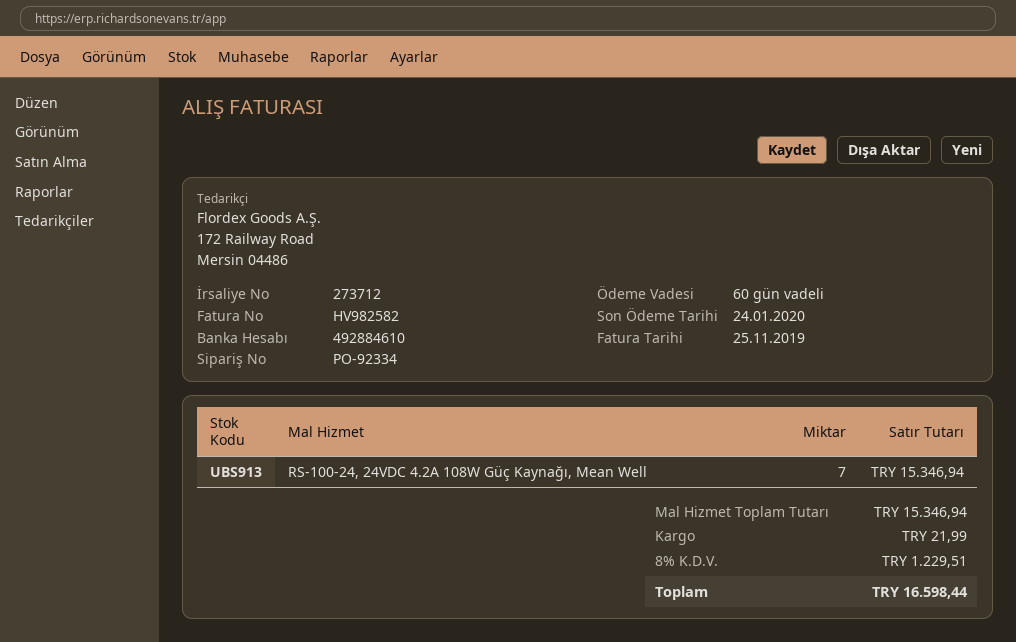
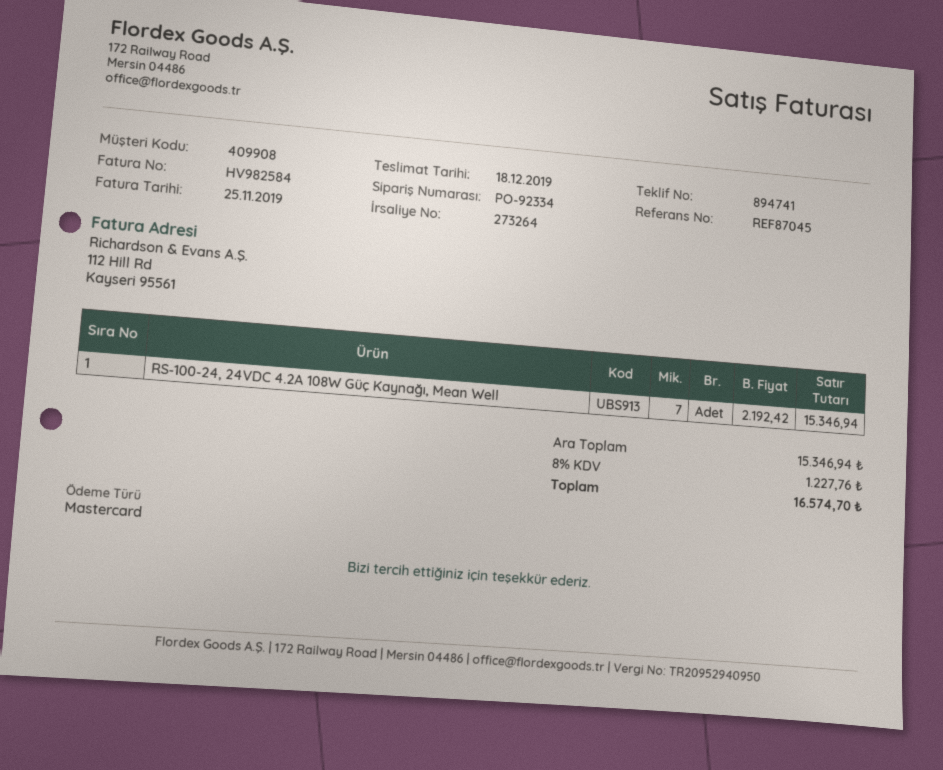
delivery note number: 273712 -> 273264
invoice number: HV982582 -> HV982584
shipping: 21.99 -> none
tax: 8% = 1229.51 -> 8% = 1227.76
total: 16598.44 -> 16574.70

